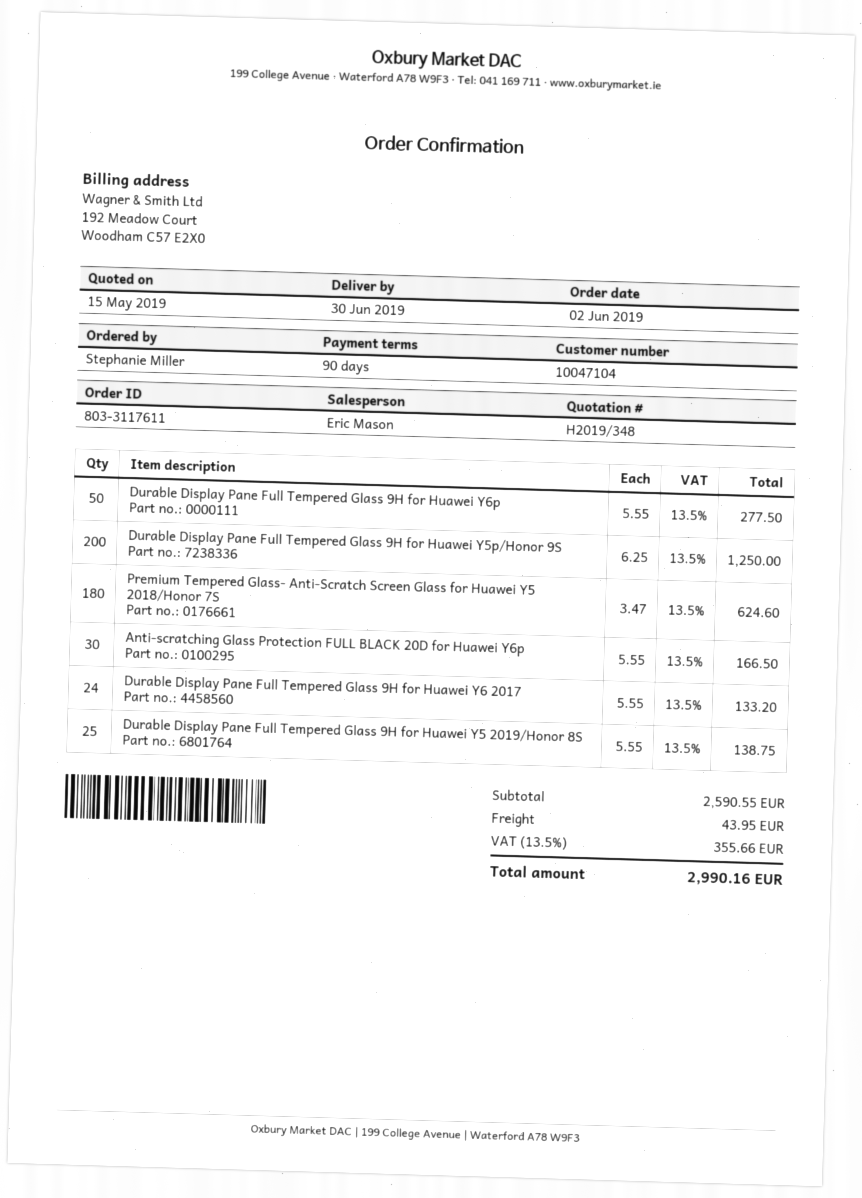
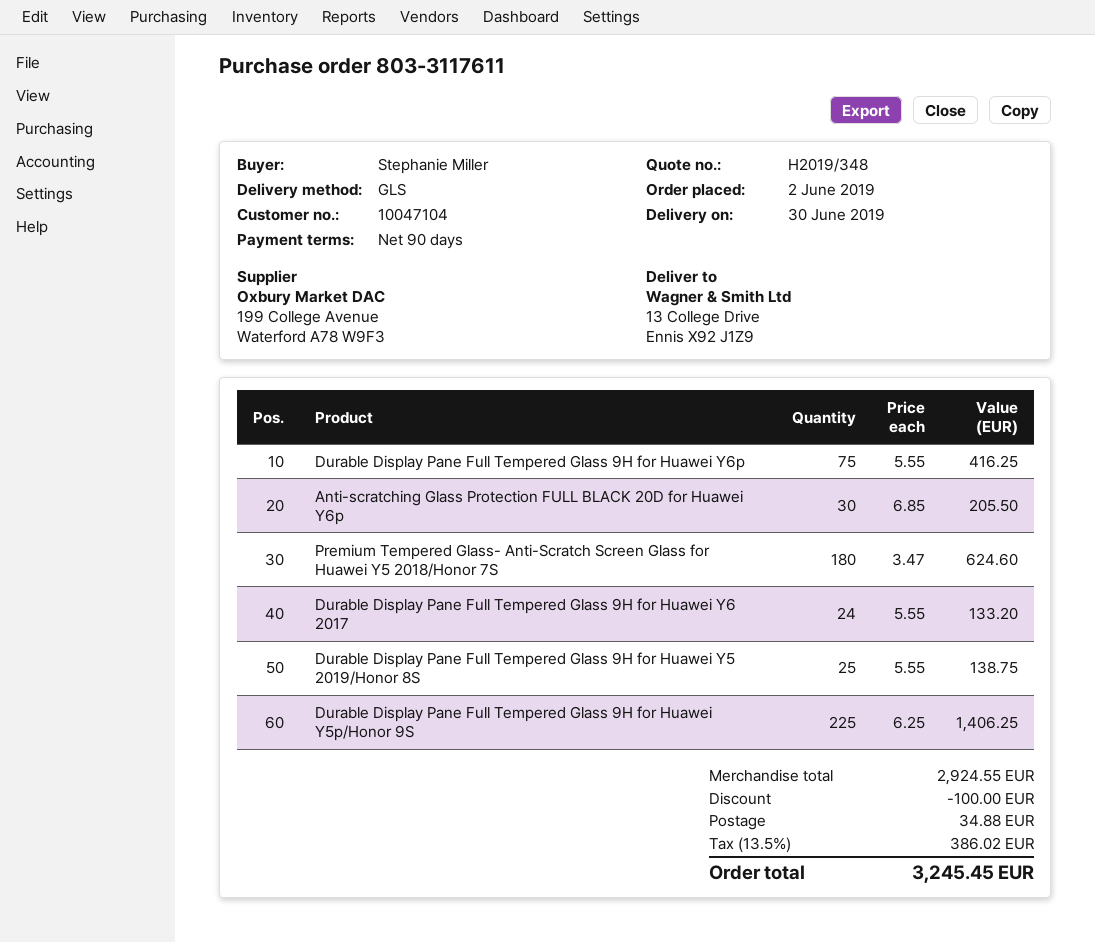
Durable Display Pane Full Tempered Glass 9H for Huawei Y6p: 50 x 5.55 = 277.50 -> 75 x 5.55 = 416.25
Durable Display Pane Full Tempered Glass 9H for Huawei Y5p/Honor 9S: 200 x 6.25 = 1250.00 -> 225 x 6.25 = 1406.25
Anti-scratching Glass Protection FULL BLACK 20D for Huawei Y6p: 30 x 5.55 = 166.50 -> 30 x 6.85 = 205.50
subtotal: 2590.55 -> 2924.55
discount: none -> 100.00
shipping: 43.95 -> 34.88
tax: 13.5% = 355.66 -> 13.5% = 386.02
total: 2990.16 -> 3245.45

